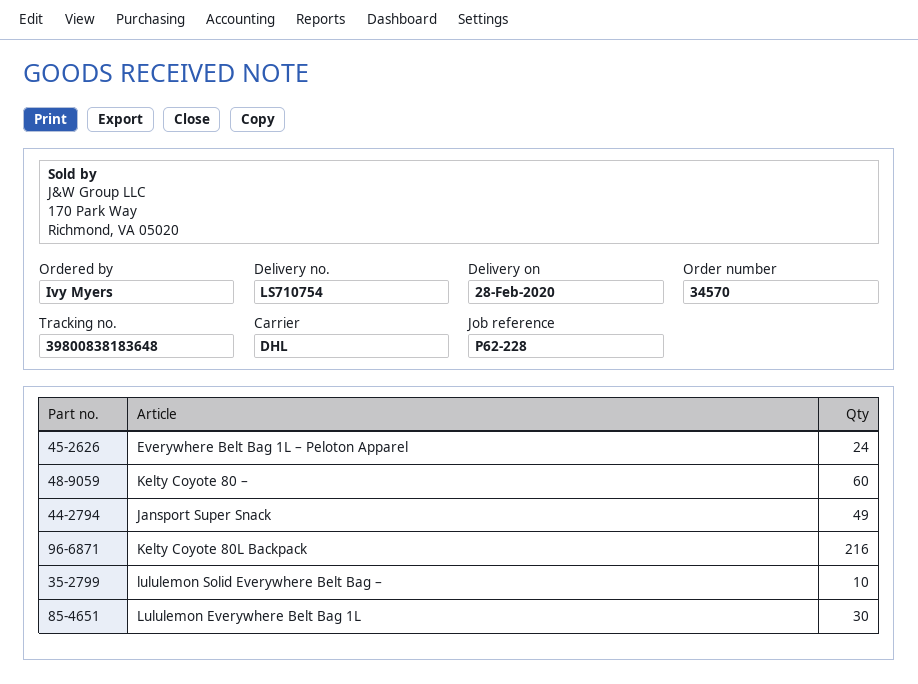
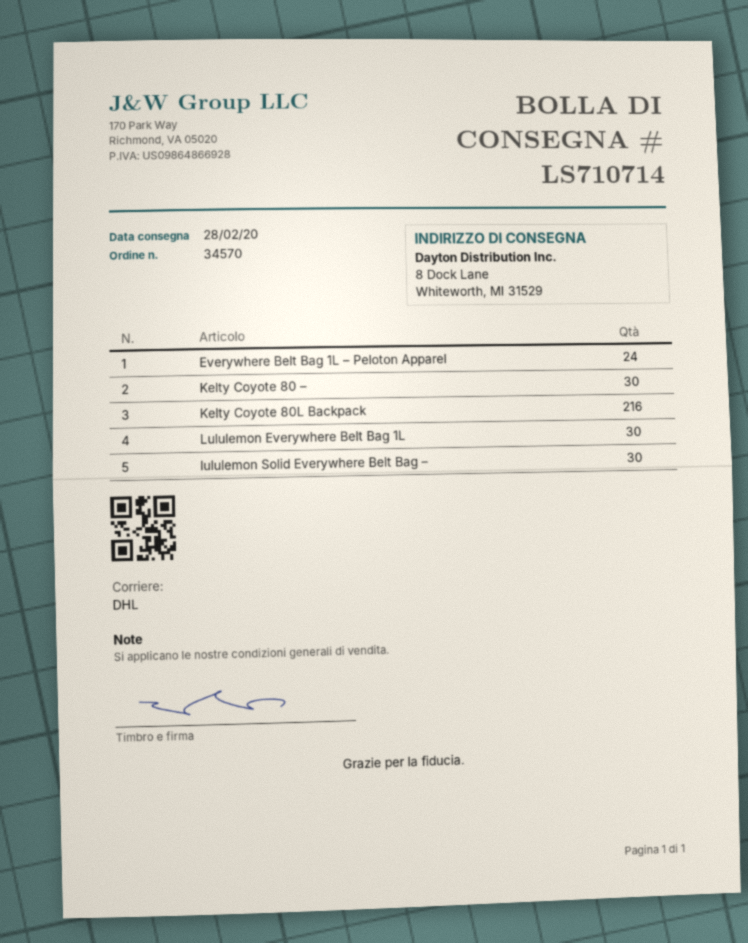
delivery note number: LS710754 -> LS710714
Kelty Coyote 80 –: 60 -> 30
Jansport Super Snack: 49 -> none
lululemon Solid Everywhere Belt Bag –: 10 -> 30

